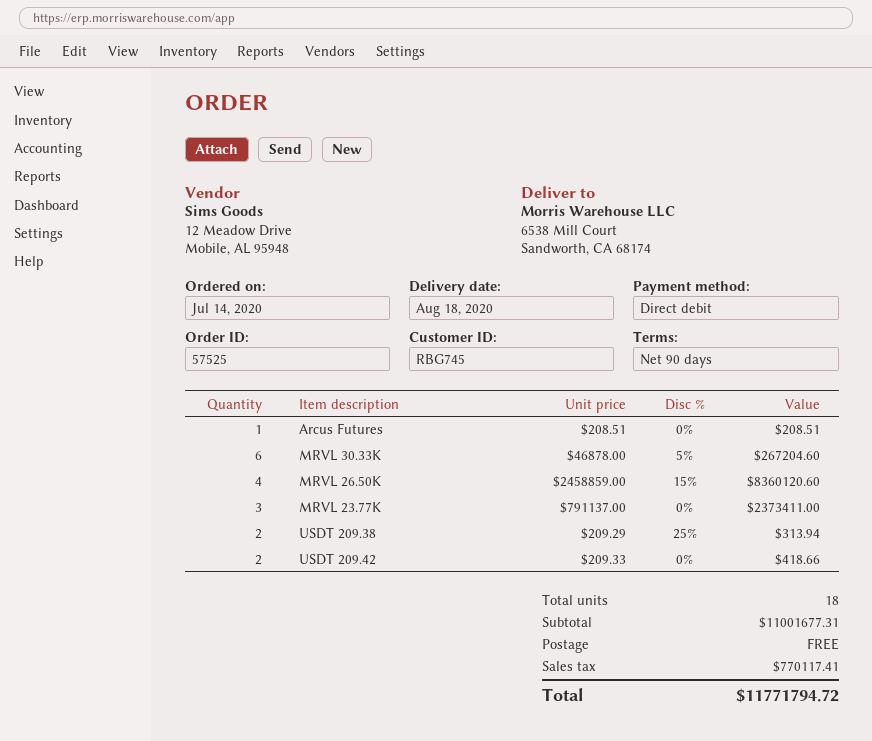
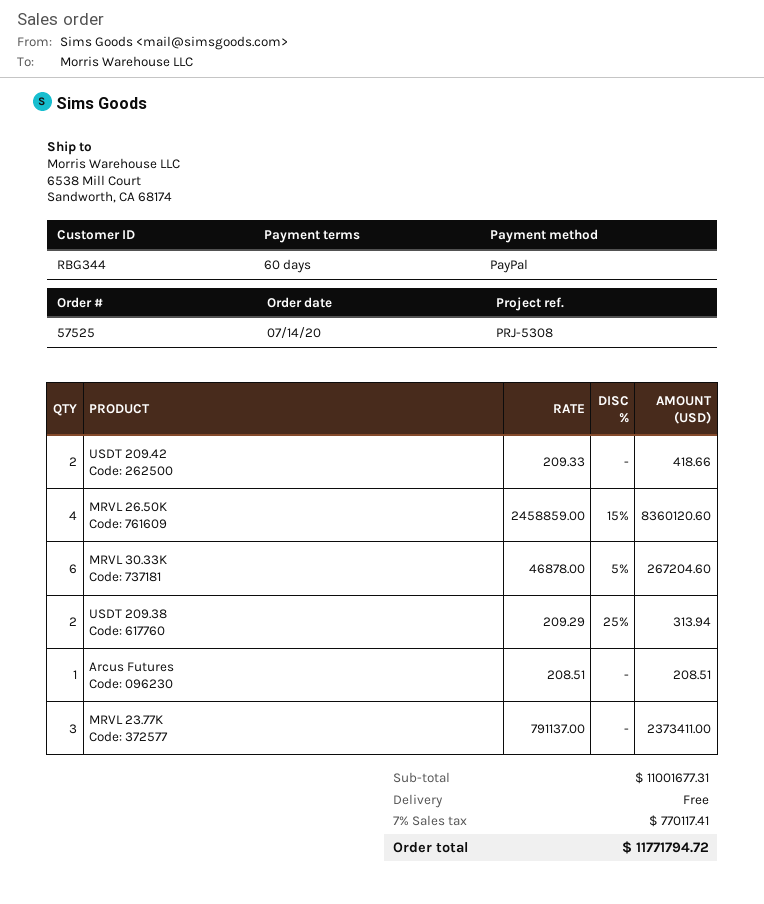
payment terms: 90 days -> 60 days
customer number: RBG745 -> RBG344
payment method: direct debit -> PayPal

